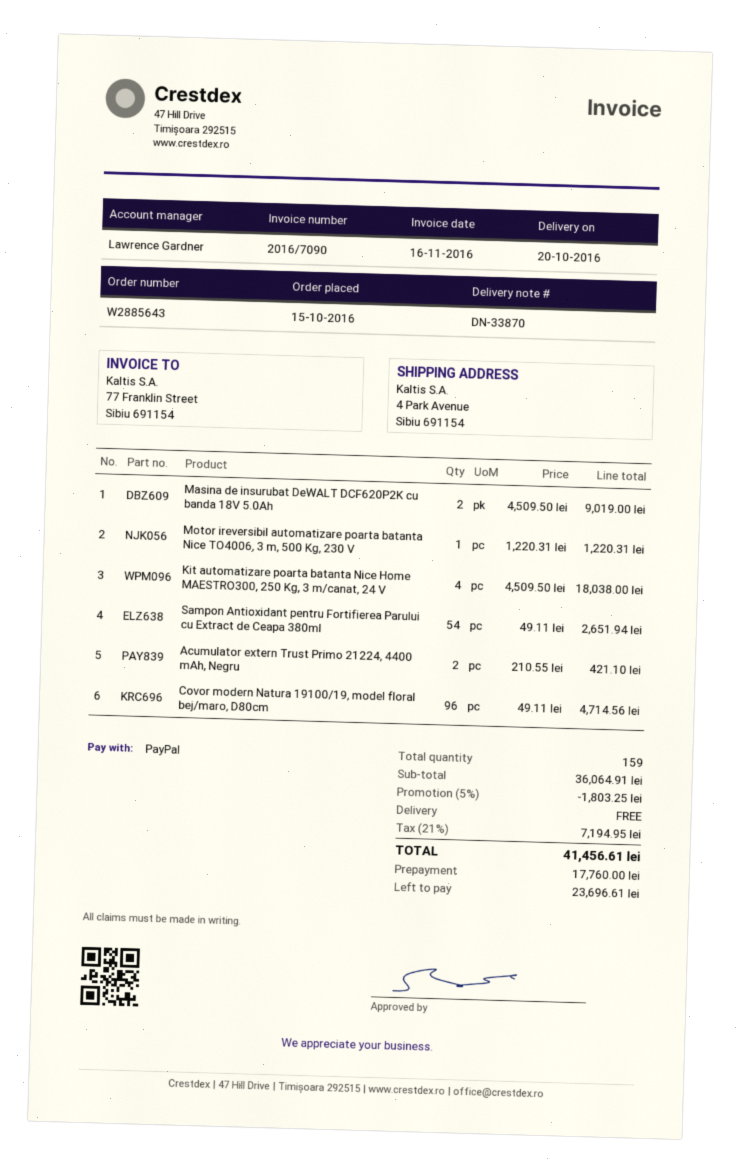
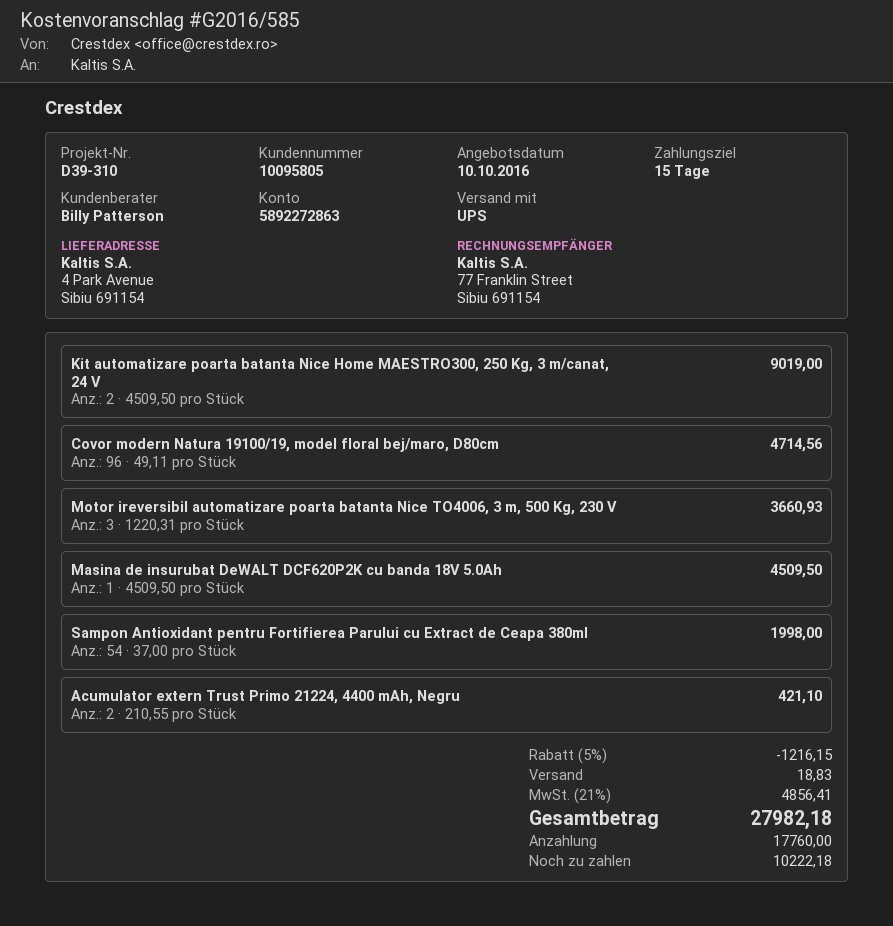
sales rep: Lawrence Gardner -> Billy Patterson
Masina de insurubat DeWALT DCF620P2K cu banda 18V 5.0Ah: 2 x 4509.50 = 9019.00 -> 1 x 4509.50 = 4509.50
Motor ireversibil automatizare poarta batanta Nice TO4006, 3 m, 500 Kg, 230 V: 1 x 1220.31 = 1220.31 -> 3 x 1220.31 = 3660.93
Kit automatizare poarta batanta Nice Home MAESTRO300, 250 Kg, 3 m/canat, 24 V: 4 x 4509.50 = 18038.00 -> 2 x 4509.50 = 9019.00
Sampon Antioxidant pentru Fortifierea Parului cu Extract de Ceapa 380ml: 54 x 49.11 = 2651.94 -> 54 x 37.00 = 1998.00
discount: 5% = 1803.25 -> 5% = 1216.15
shipping: 0.00 -> 18.83
tax: 21% = 7194.95 -> 21% = 4856.41
total: 41456.61 -> 27982.18
balance: 23696.61 -> 10222.18

